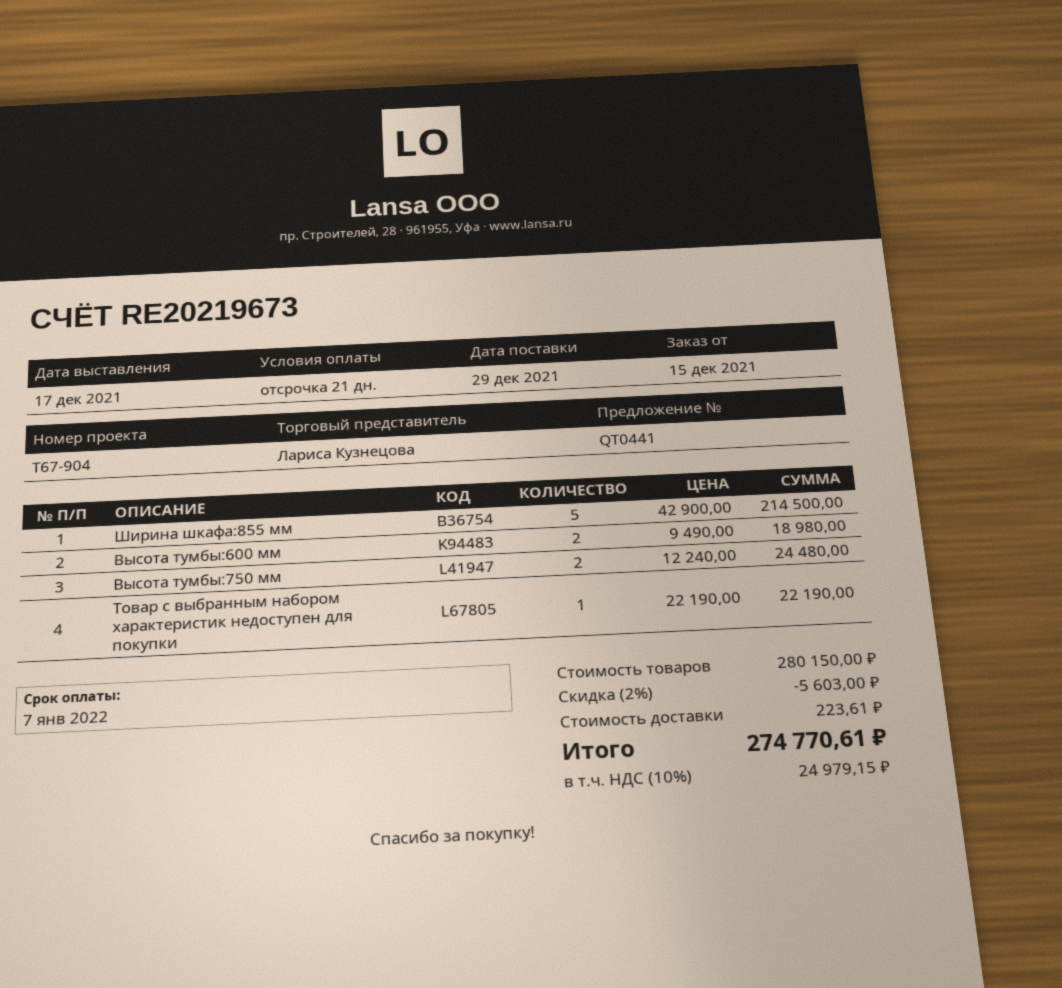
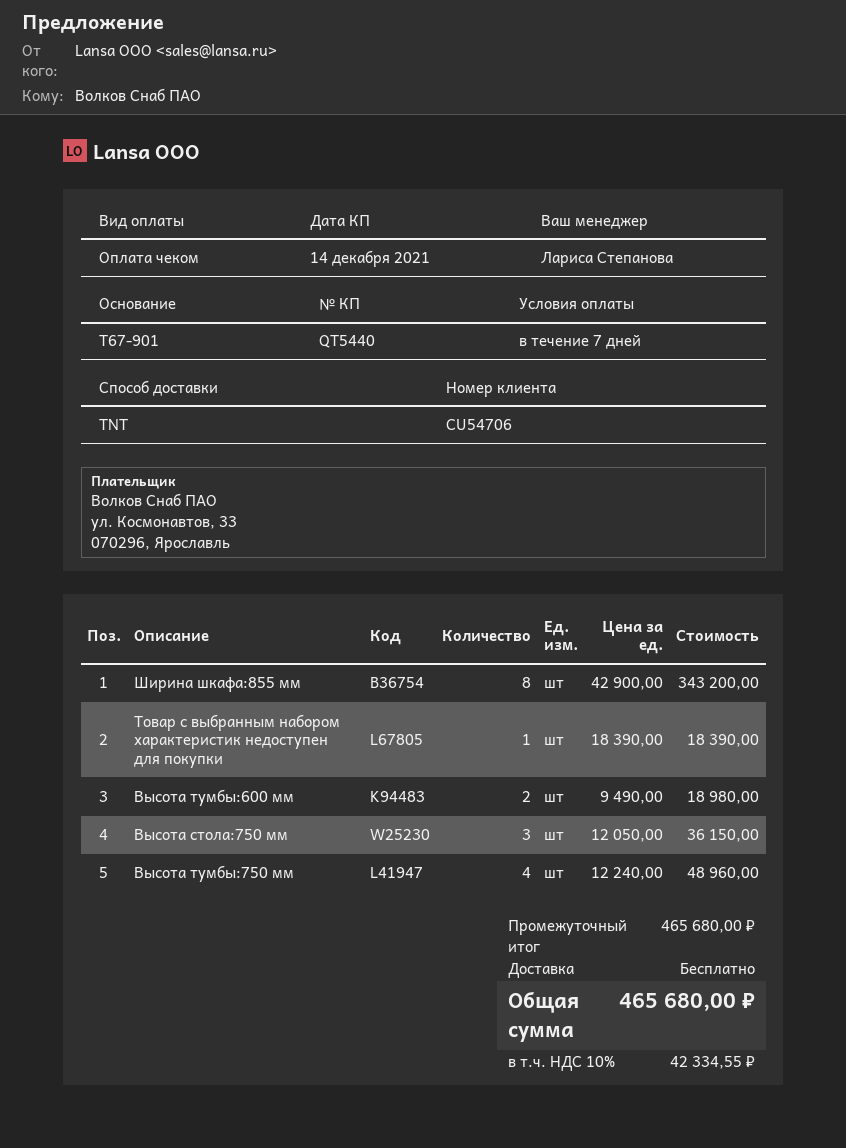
quote number: QT0441 -> QT5440
payment terms: 21 days -> 7 days
reference: T67-904 -> T67-901
sales rep: Лариса Кузнецова -> Лариса Степанова
Ширина шкафа:855 мм: 5 x 42900.00 = 214500.00 -> 8 x 42900.00 = 343200.00
Высота тумбы:750 мм: 2 x 12240.00 = 24480.00 -> 4 x 12240.00 = 48960.00
Товар с выбранным набором характеристик недоступен для покупки: 1 x 22190.00 = 22190.00 -> 1 x 18390.00 = 18390.00
Высота стола:750 мм: none -> 3 x 12050.00 = 36150.00
subtotal: 280150.00 -> 465680.00
discount: 2% = 5603.00 -> none
shipping: 223.61 -> 0.00
tax: 10% = 24979.15 -> 10% = 42334.55
total: 274770.61 -> 465680.00

